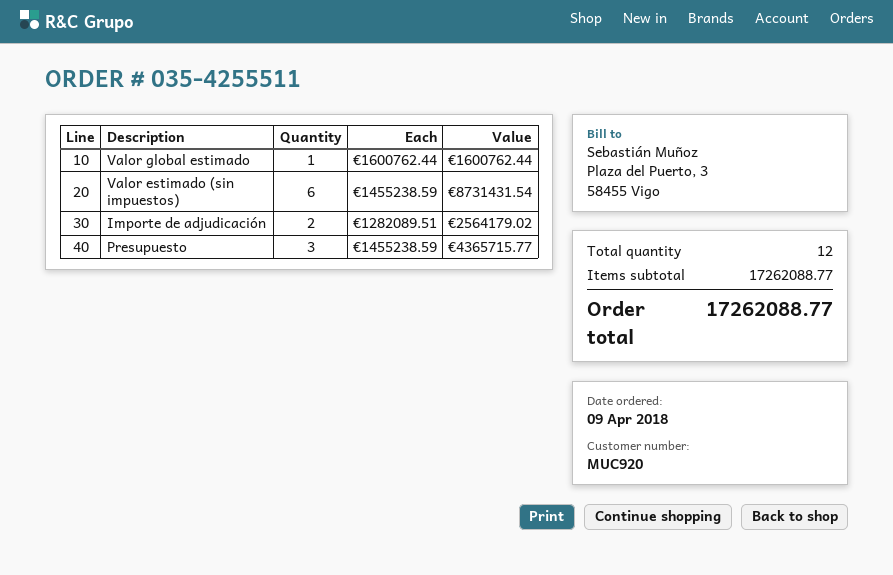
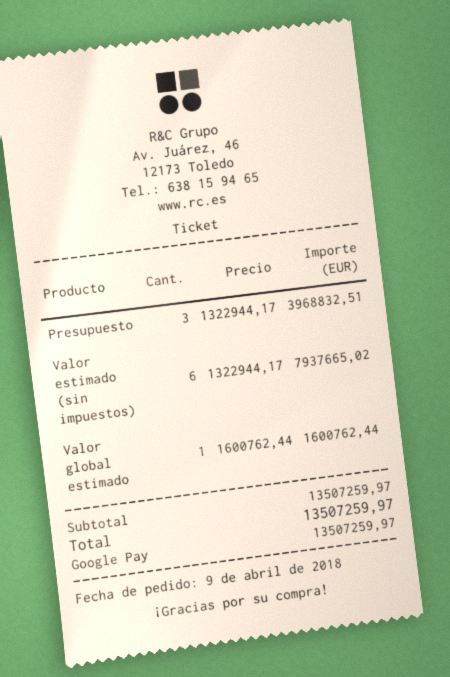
Valor estimado (sin impuestos): 6 x 1455238.59 = 8731431.54 -> 6 x 1322944.17 = 7937665.02
Importe de adjudicación: 2 x 1282089.51 = 2564179.02 -> none
Presupuesto: 3 x 1455238.59 = 4365715.77 -> 3 x 1322944.17 = 3968832.51
subtotal: 17262088.77 -> 13507259.97
total: 17262088.77 -> 13507259.97

